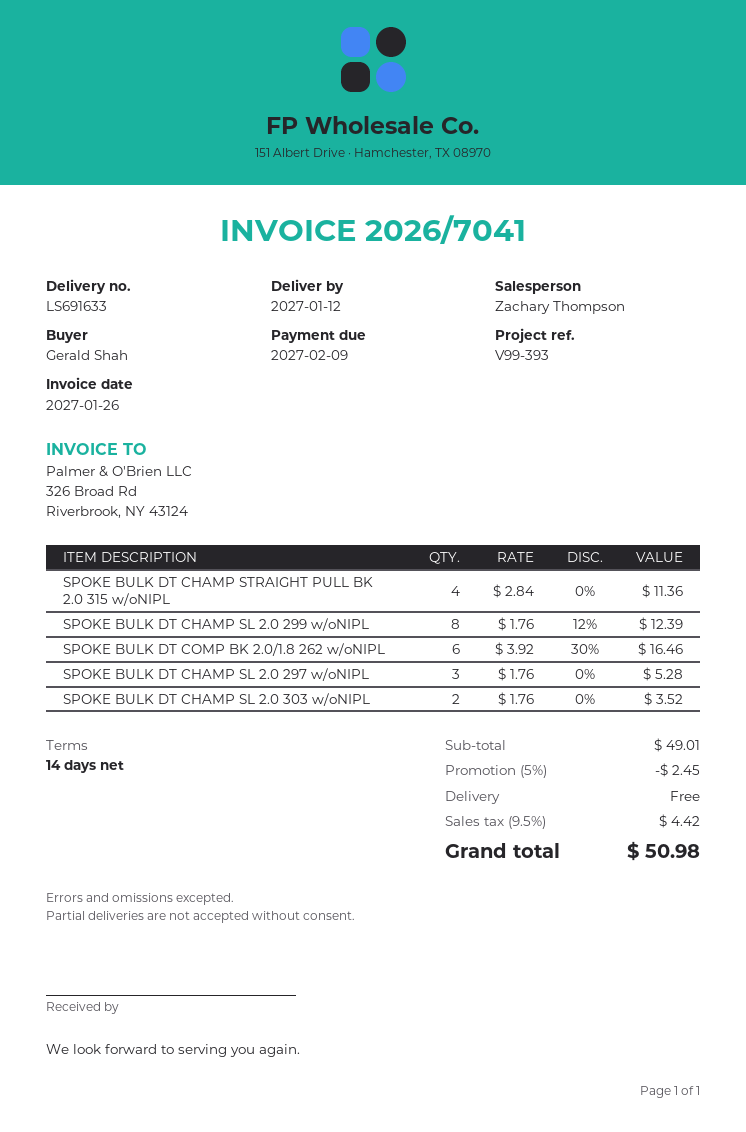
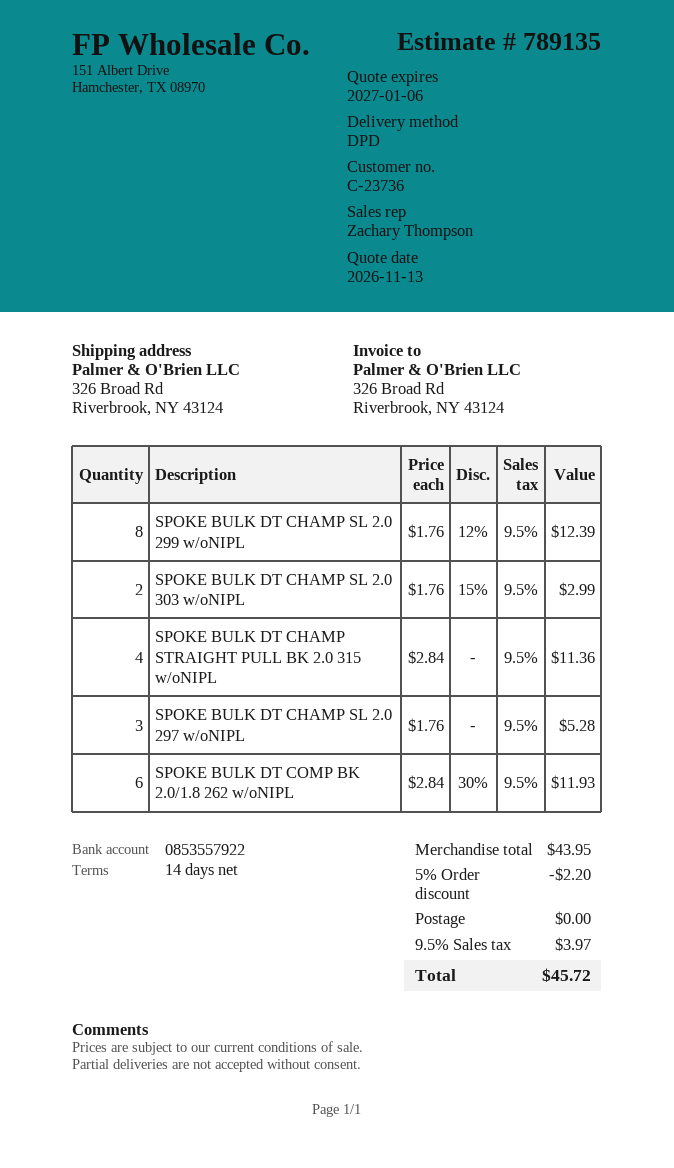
SPOKE BULK DT COMP BK 2.0/1.8 262 w/oNIPL: 6 x 3.92 - 30% = 16.46 -> 6 x 2.84 - 30% = 11.93
SPOKE BULK DT CHAMP SL 2.0 303 w/oNIPL: 2 x 1.76 = 3.52 -> 2 x 1.76 - 15% = 2.99
subtotal: 49.01 -> 43.95
discount: 5% = 2.45 -> 5% = 2.20
tax: 9.5% = 4.42 -> 9.5% = 3.97
total: 50.98 -> 45.72

